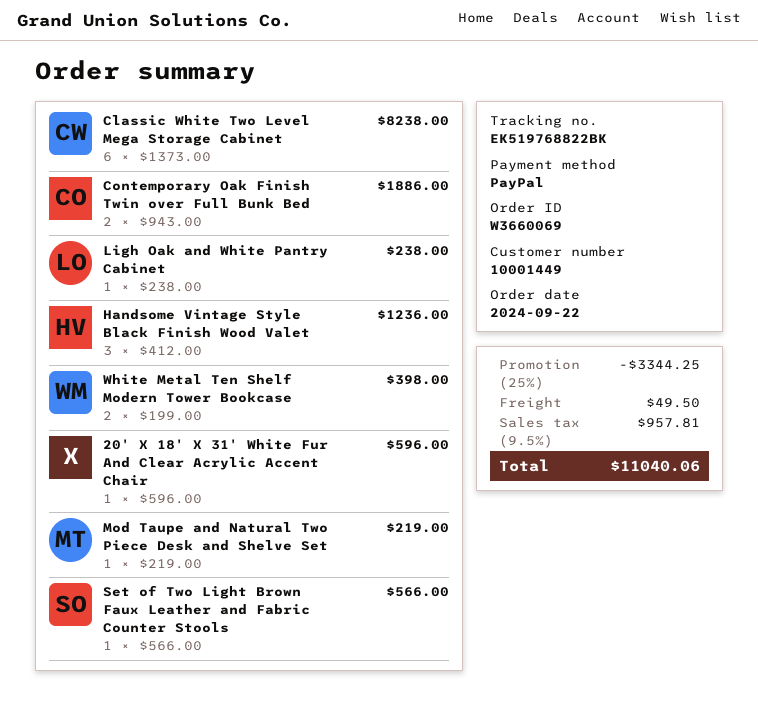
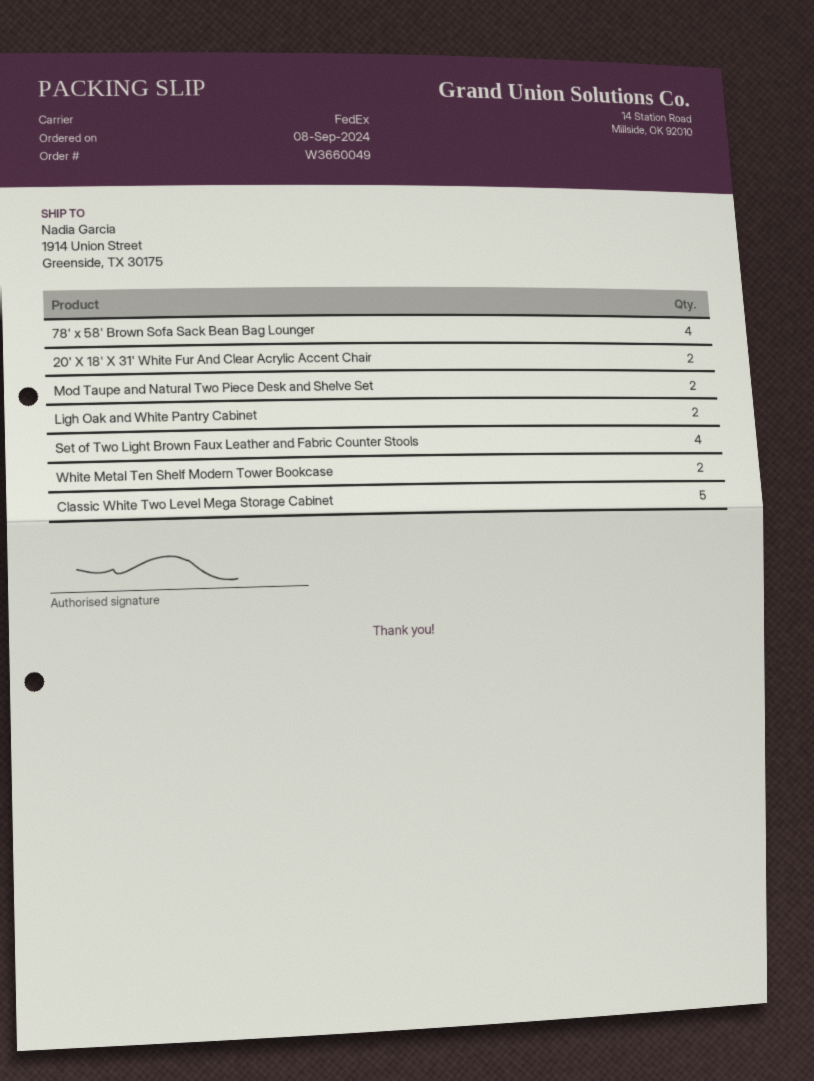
order number: W3660069 -> W3660049
order date: 2024-09-22 -> 2024-09-08
Classic White Two Level Mega Storage Cabinet: 6 -> 5
Contemporary Oak Finish Twin over Full Bunk Bed: 2 -> none
Ligh Oak and White Pantry Cabinet: 1 -> 2
Handsome Vintage Style Black Finish Wood Valet: 3 -> none
20' X 18' X 31' White Fur And Clear Acrylic Accent Chair: 1 -> 2
Mod Taupe and Natural Two Piece Desk and Shelve Set: 1 -> 2
Set of Two Light Brown Faux Leather and Fabric Counter Stools: 1 -> 4
78' x 58' Brown Sofa Sack Bean Bag Lounger: none -> 4

